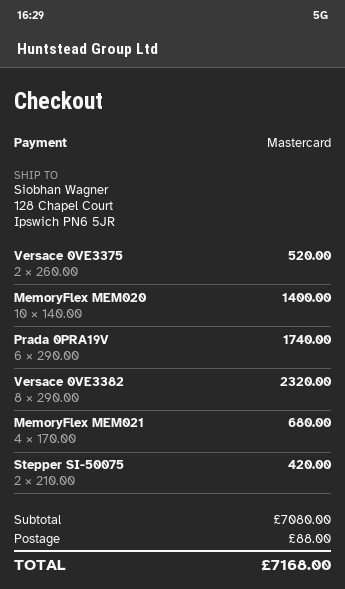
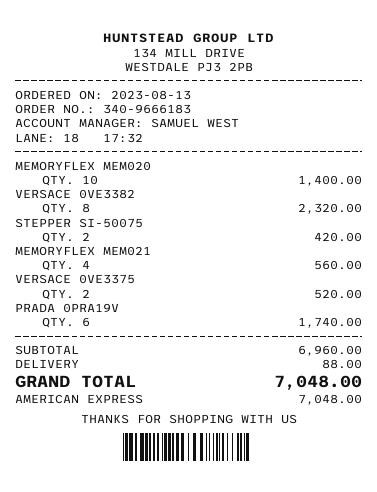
payment method: Mastercard -> American Express
MemoryFlex MEM021: 4 for 680.00 -> 4 for 560.00
subtotal: 7080.00 -> 6960.00
total: 7168.00 -> 7048.00

